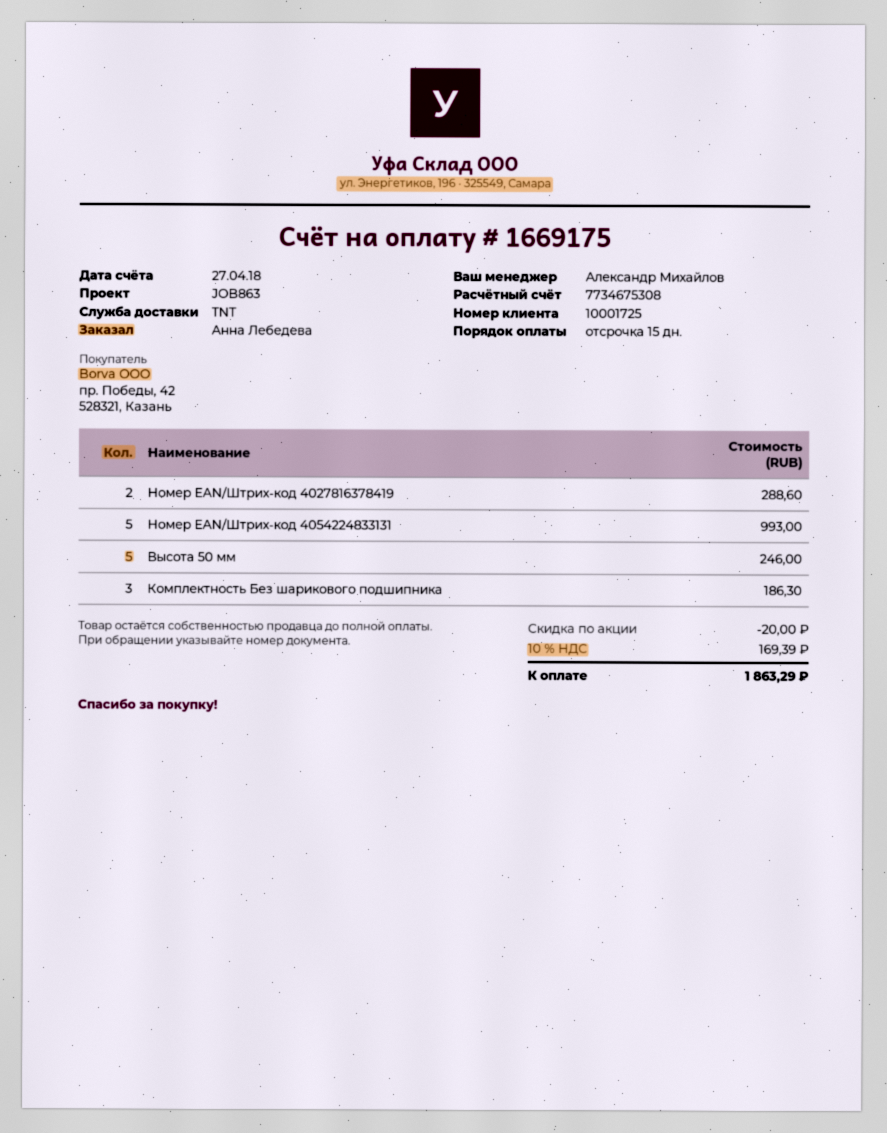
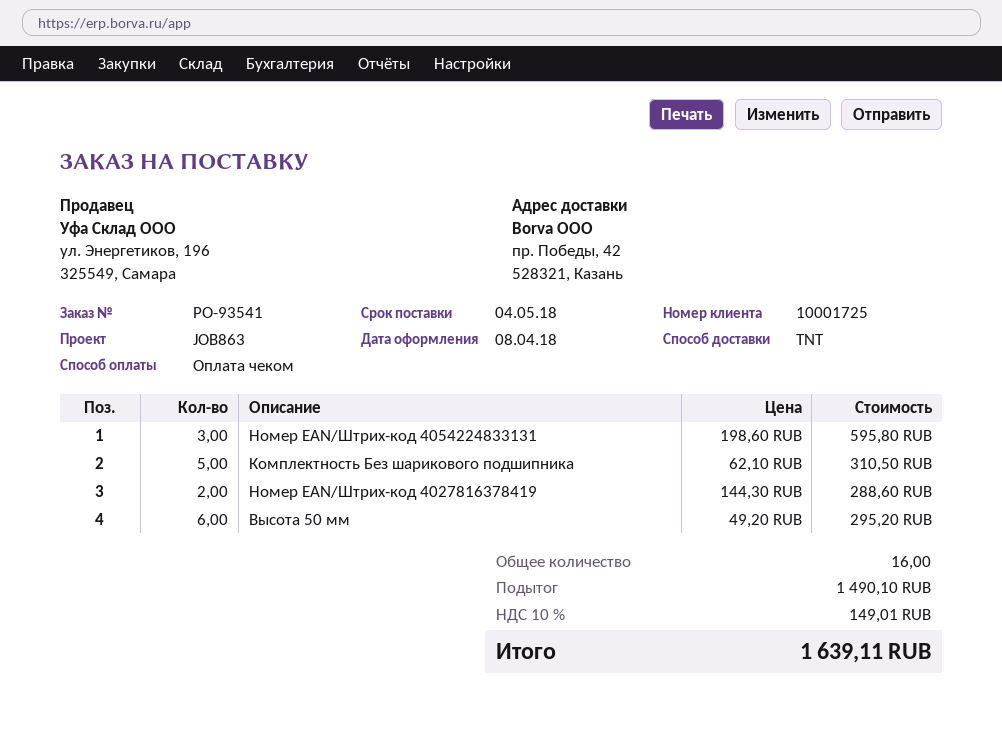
Номер EAN/Штрих-код 4054224833131: 5 for 993.00 -> 3 for 595.80
Высота 50 мм: 5 for 246.00 -> 6 for 295.20
Комплектность Без шарикового подшипника: 3 for 186.30 -> 5 for 310.50
discount: 20.00 -> none
tax: 10% = 169.39 -> 10% = 149.01
total: 1863.29 -> 1639.11

